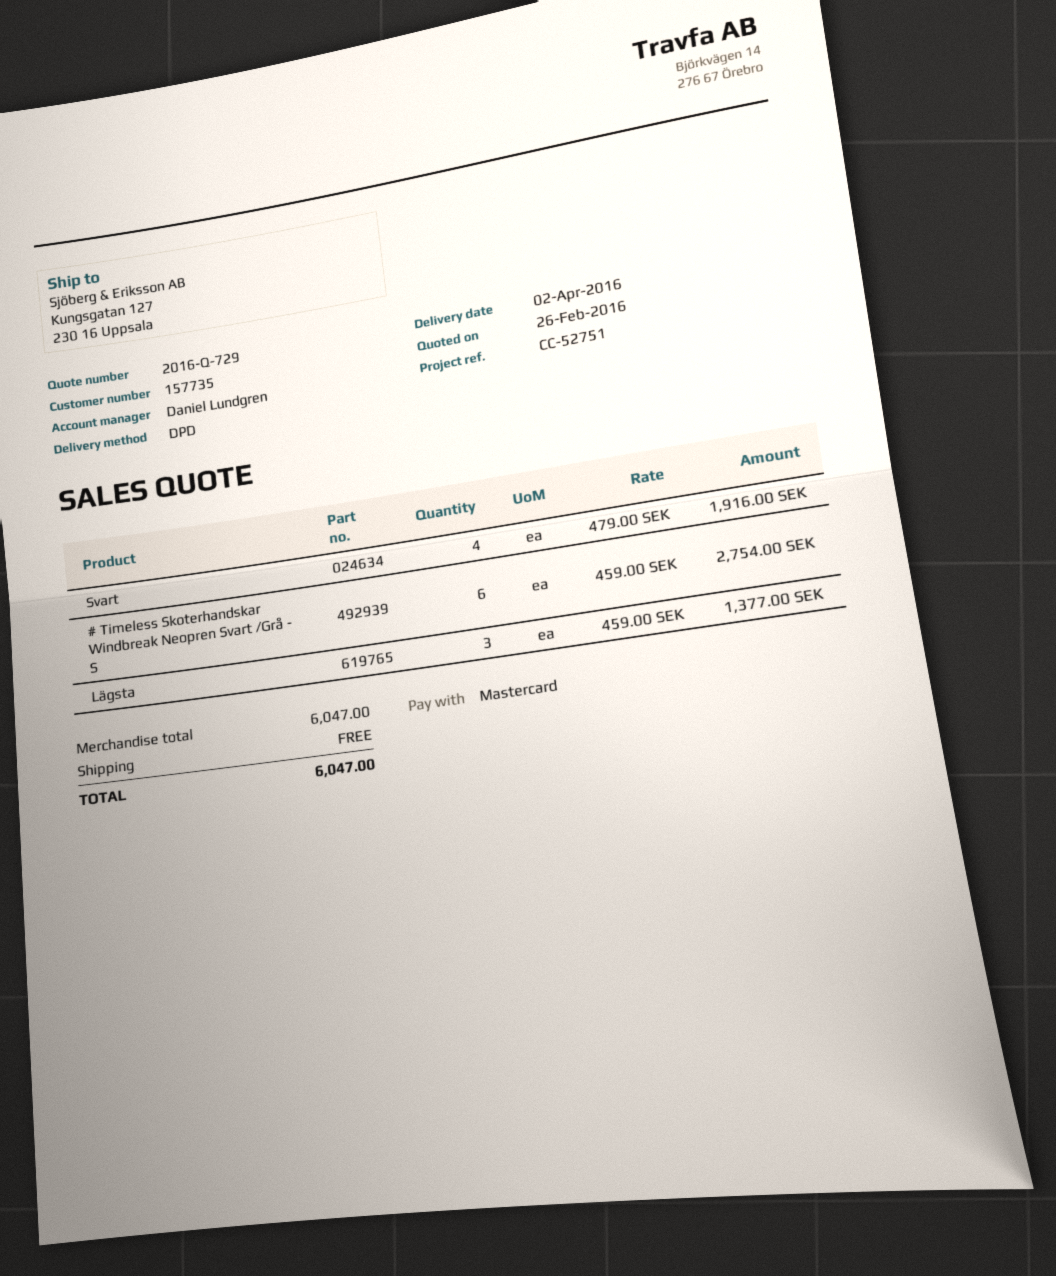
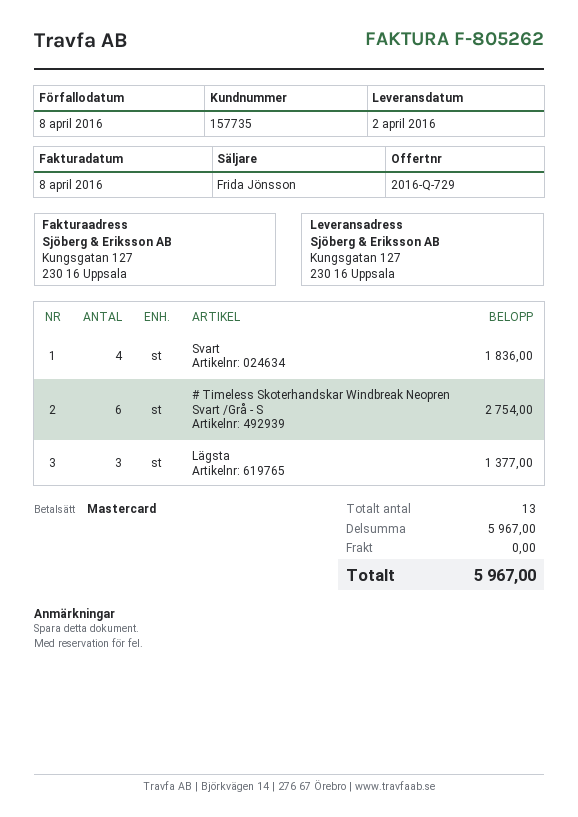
sales rep: Daniel Lundgren -> Frida Jönsson
Svart: 4 for 1916.00 -> 4 for 1836.00
subtotal: 6047.00 -> 5967.00
total: 6047.00 -> 5967.00

